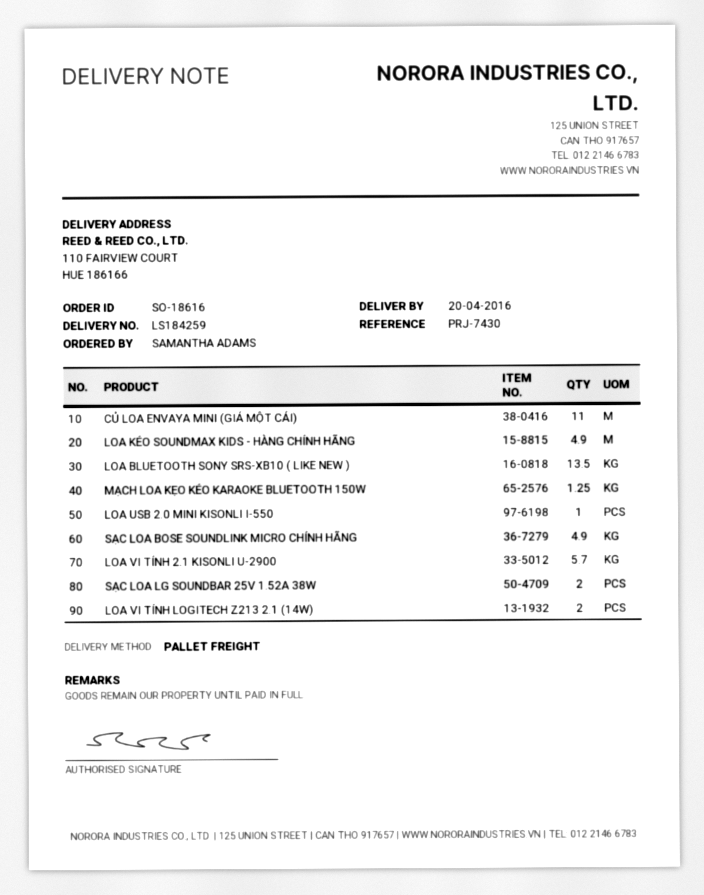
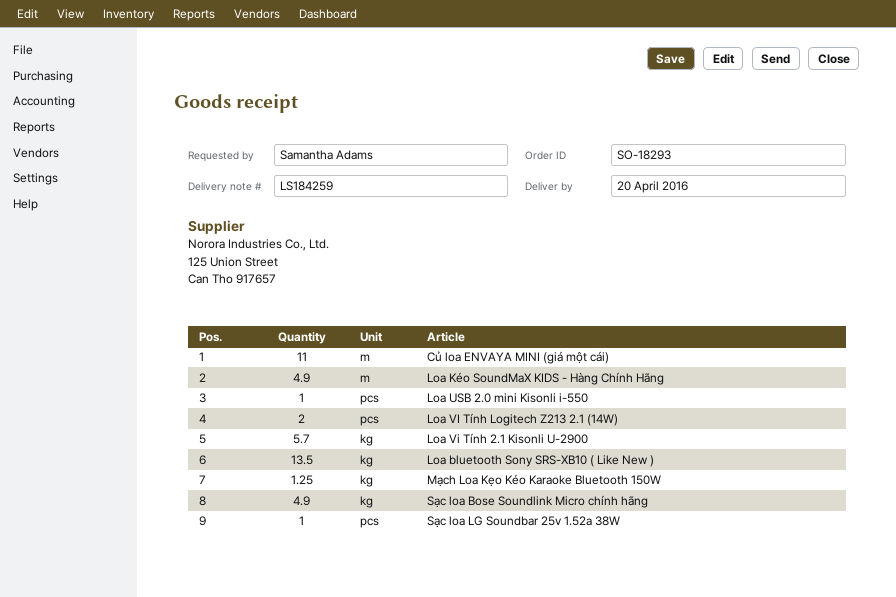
order number: SO-18616 -> SO-18293
SẠC LOA LG SOUNDBAR 25V 1.52A 38W: 2 -> 1

